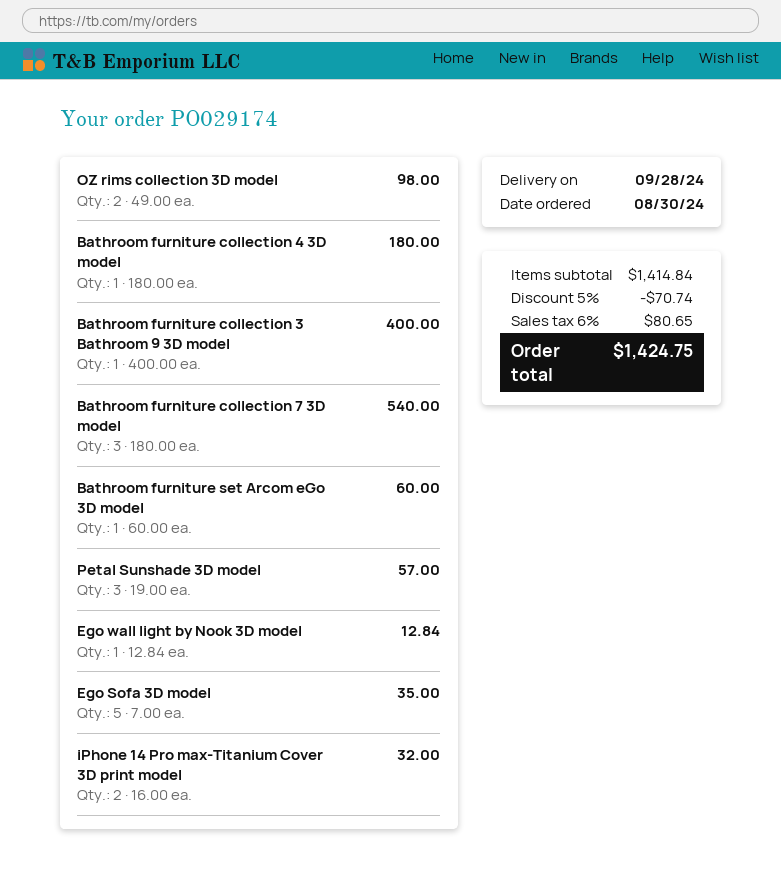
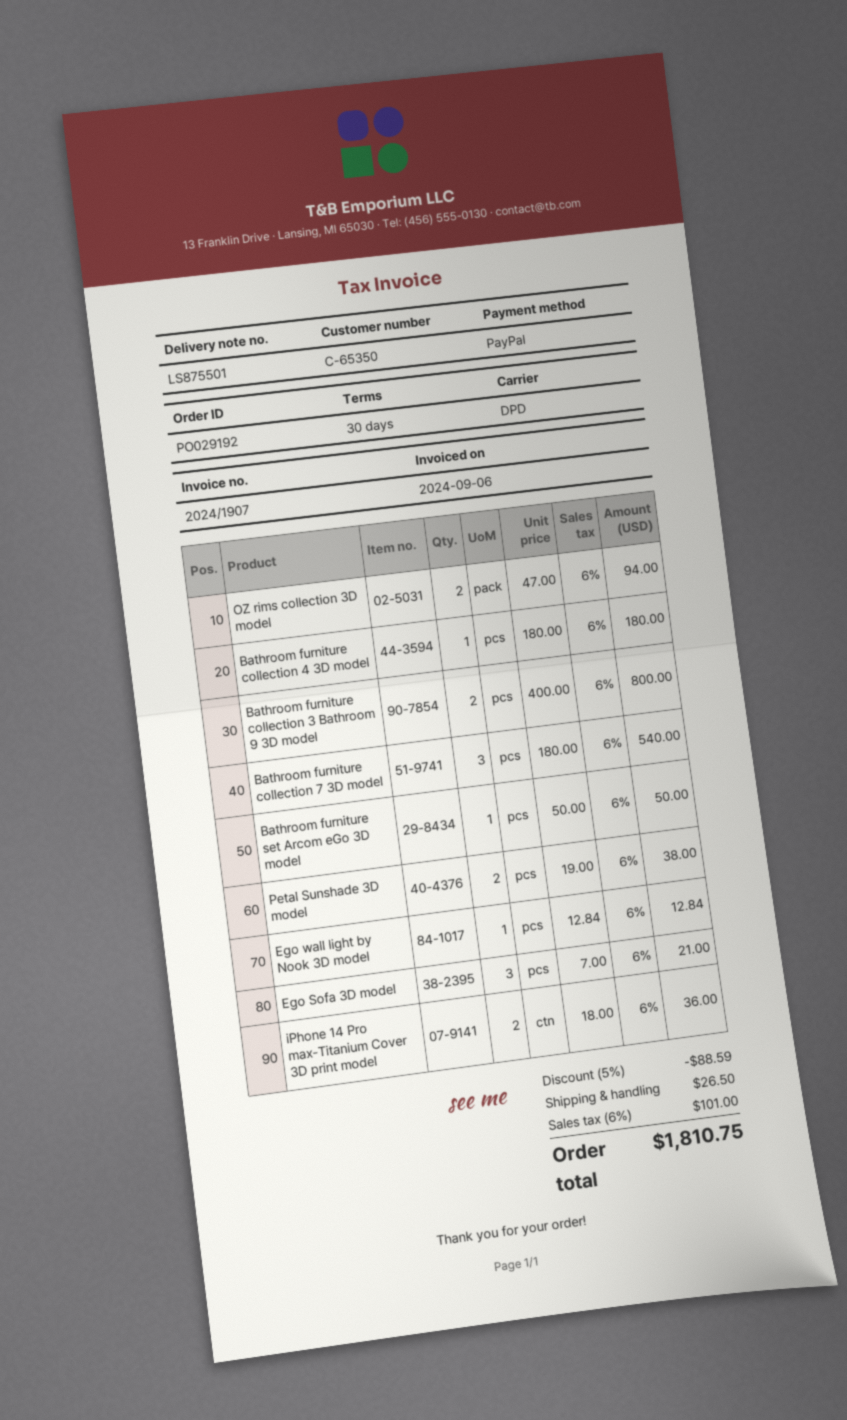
order number: PO029174 -> PO029192
OZ rims collection 3D model: 2 x 49.00 = 98.00 -> 2 x 47.00 = 94.00
Bathroom furniture collection 3 Bathroom 9 3D model: 1 x 400.00 = 400.00 -> 2 x 400.00 = 800.00
Bathroom furniture set Arcom eGo 3D model: 1 x 60.00 = 60.00 -> 1 x 50.00 = 50.00
Petal Sunshade 3D model: 3 x 19.00 = 57.00 -> 2 x 19.00 = 38.00
Ego Sofa 3D model: 5 x 7.00 = 35.00 -> 3 x 7.00 = 21.00
iPhone 14 Pro max-Titanium Cover 3D print model: 2 x 16.00 = 32.00 -> 2 x 18.00 = 36.00
discount: 5% = 70.74 -> 5% = 88.59
shipping: none -> 26.50
tax: 6% = 80.65 -> 6% = 101.00
total: 1424.75 -> 1810.75

